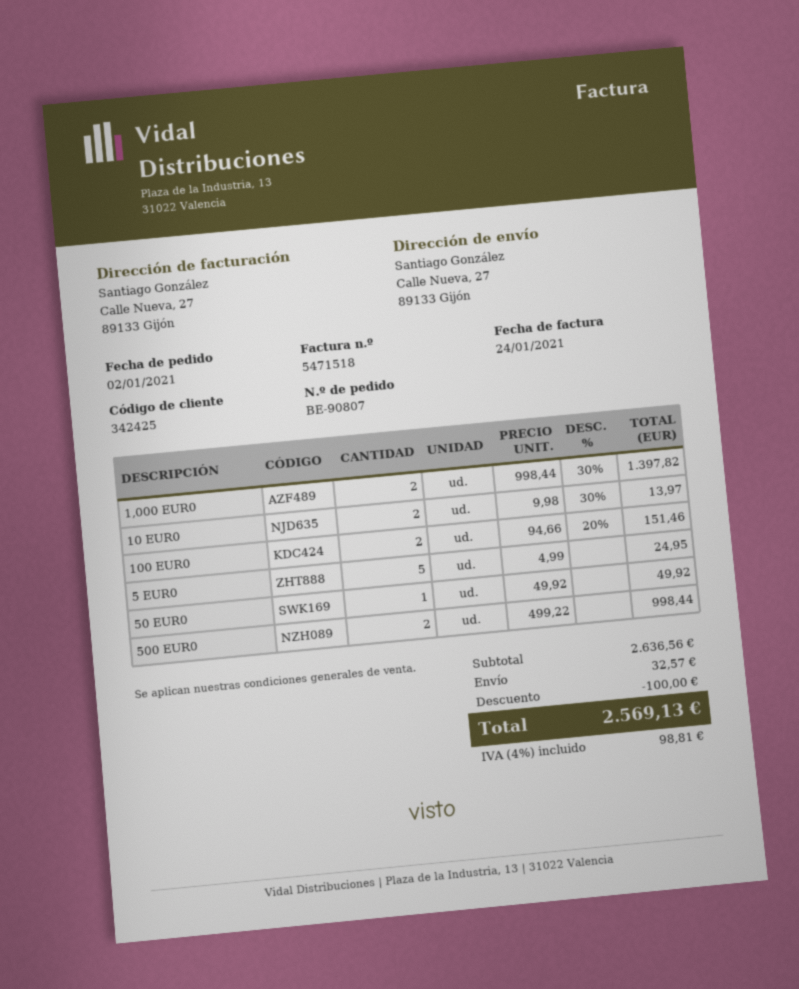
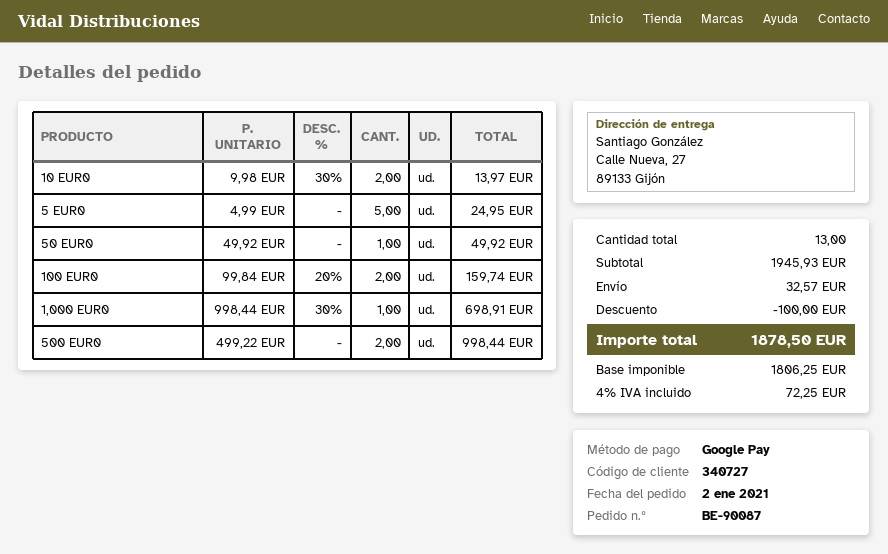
order number: BE-90807 -> BE-90087
customer number: 342425 -> 340727
1,000 EUR0: 2 x 998.44 - 30% = 1397.82 -> 1 x 998.44 - 30% = 698.91
100 EUR0: 2 x 94.66 - 20% = 151.46 -> 2 x 99.84 - 20% = 159.74
subtotal: 2636.56 -> 1945.93
tax: 4% = 98.81 -> 4% = 72.25
total: 2569.13 -> 1878.50

